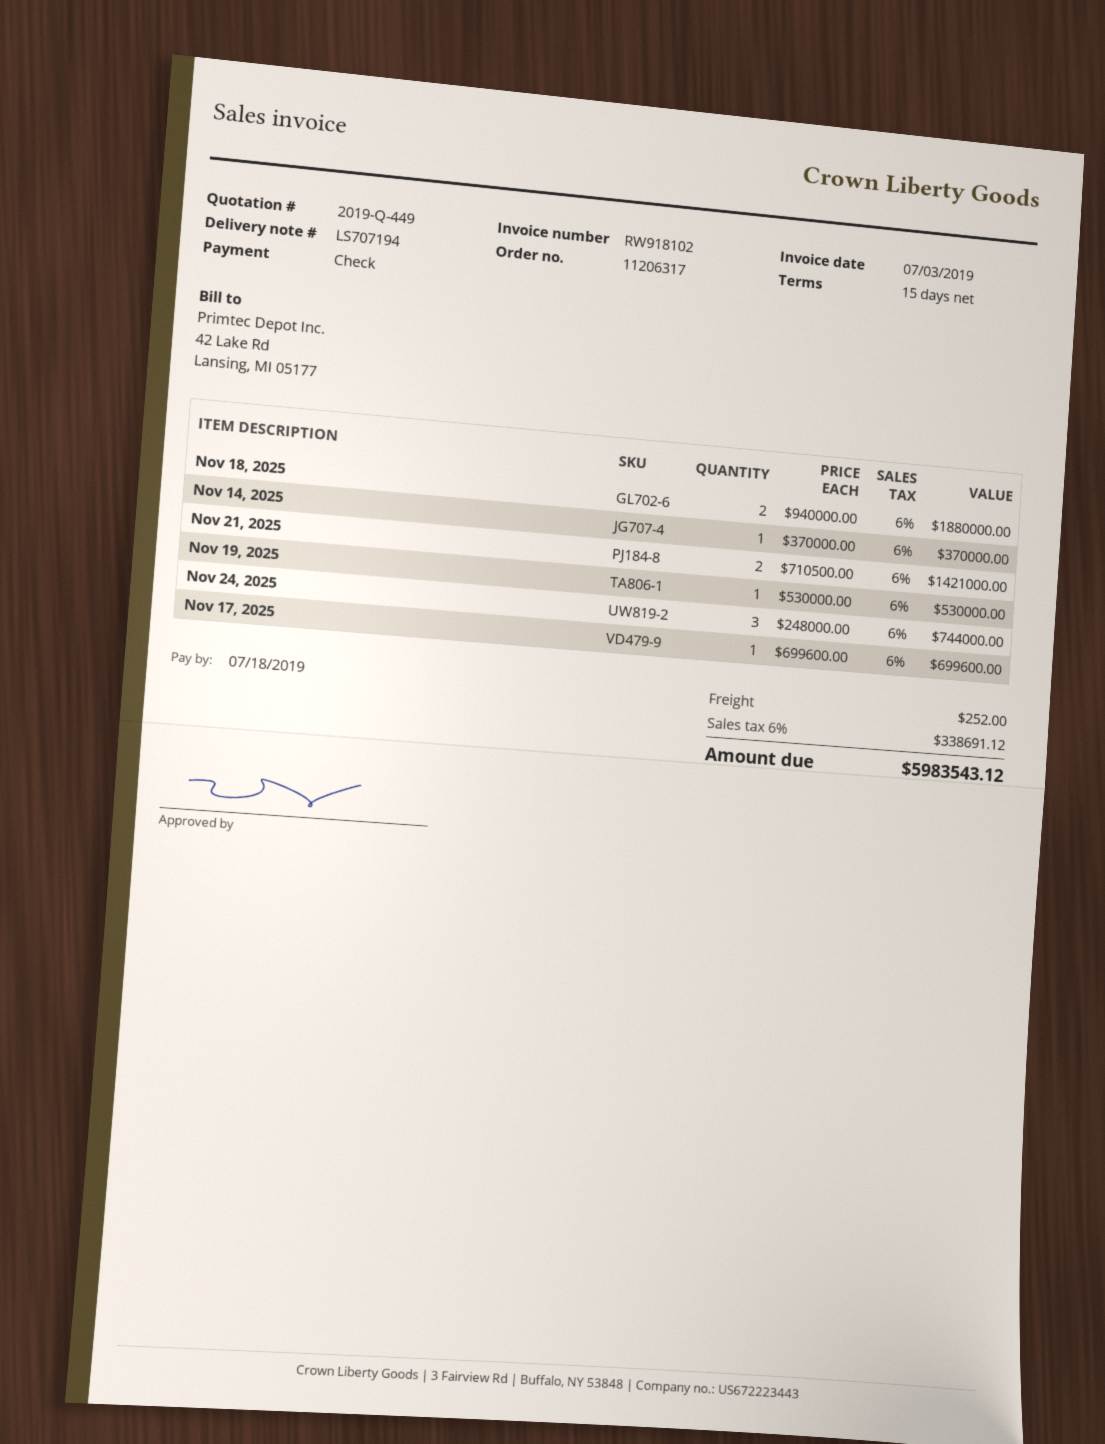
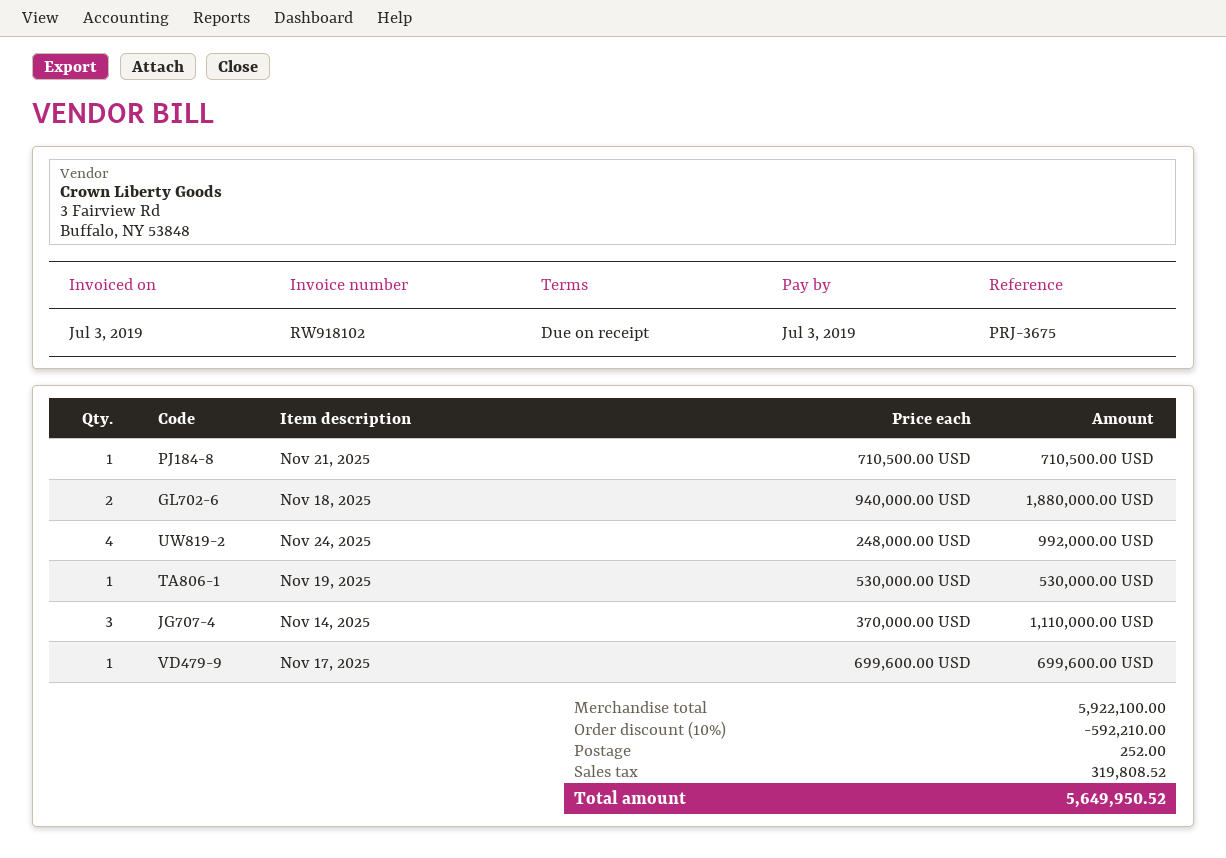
payment terms: 15 days -> on receipt
due date: 2019-07-18 -> 2019-07-03
Nov 14, 2025: 1 x 370000.00 = 370000.00 -> 3 x 370000.00 = 1110000.00
Nov 21, 2025: 2 x 710500.00 = 1421000.00 -> 1 x 710500.00 = 710500.00
Nov 24, 2025: 3 x 248000.00 = 744000.00 -> 4 x 248000.00 = 992000.00
discount: none -> 10% = 592210.00
tax: 338691.12 -> 319808.52
total: 5983543.12 -> 5649950.52

